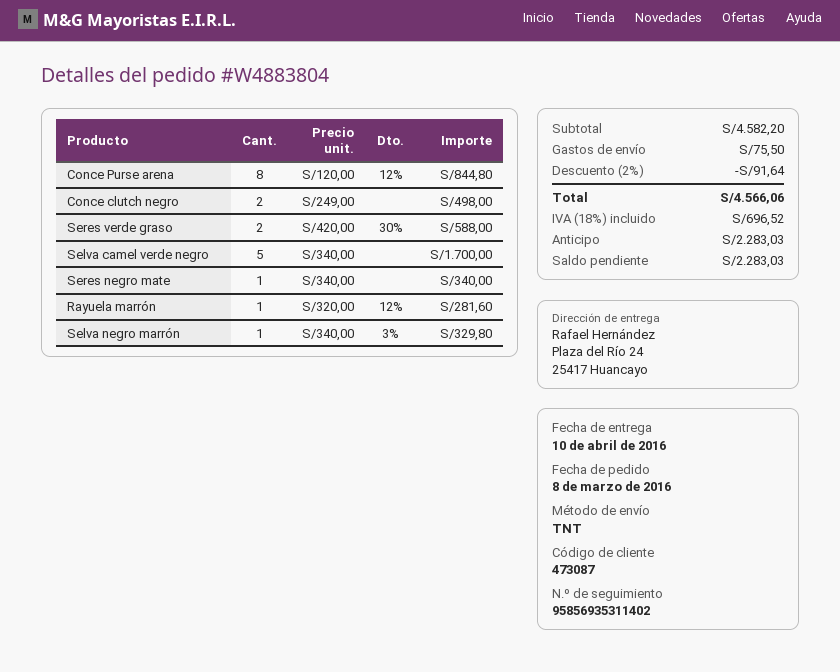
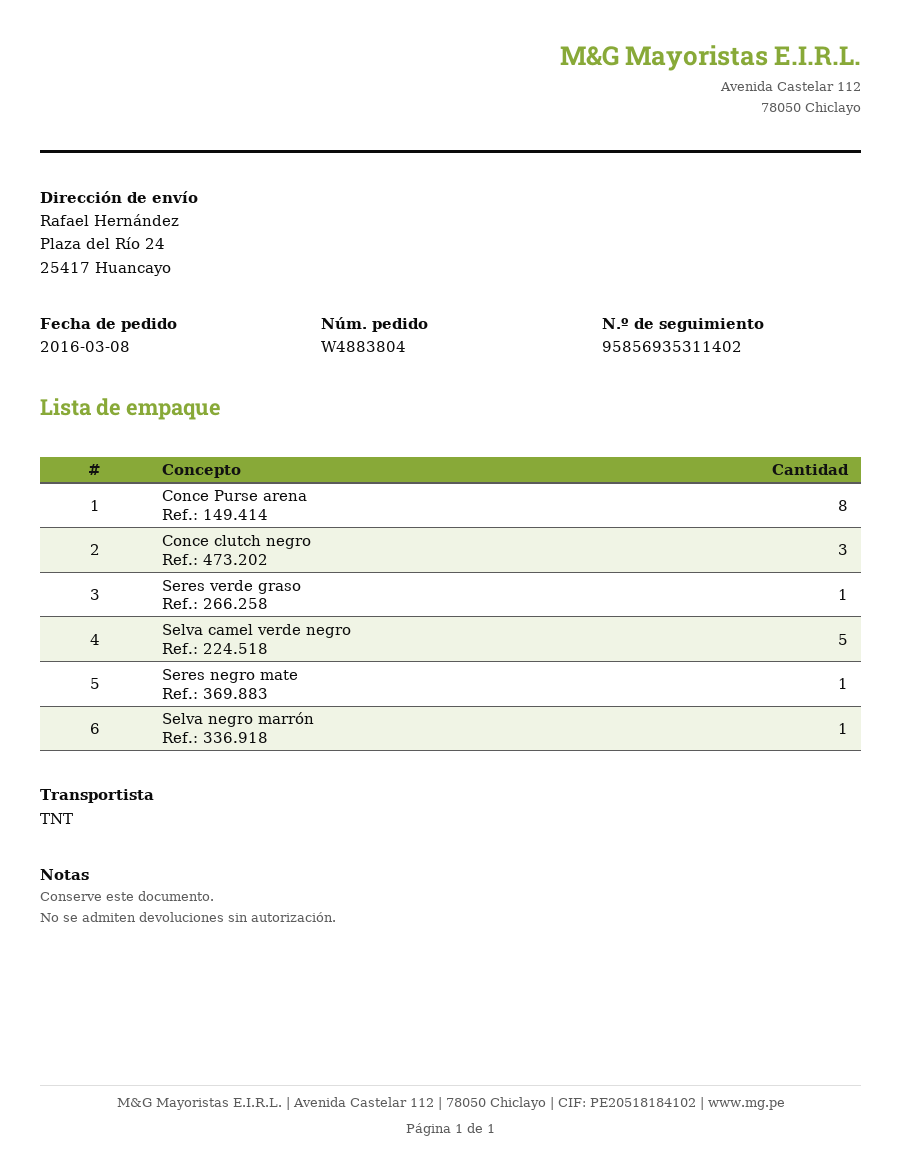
Conce clutch negro: 2 -> 3
Seres verde graso: 2 -> 1
Rayuela marrón: 1 -> none

